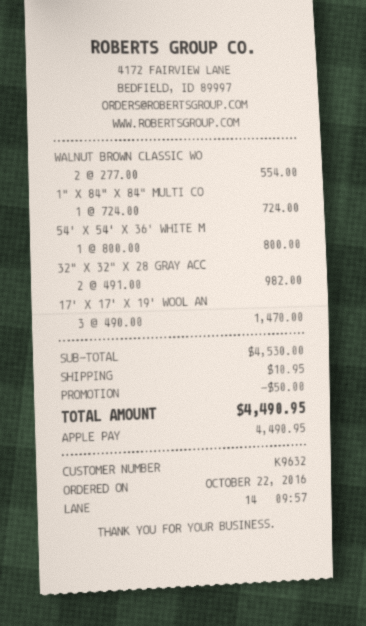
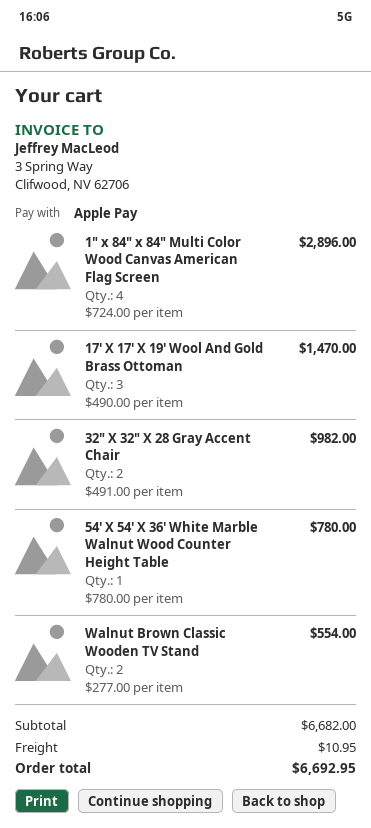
1" X 84" X 84" MULTI CO: 1 x 724.00 = 724.00 -> 4 x 724.00 = 2896.00
54' X 54' X 36' WHITE M: 1 x 800.00 = 800.00 -> 1 x 780.00 = 780.00
subtotal: 4530.00 -> 6682.00
discount: 50.00 -> none
total: 4490.95 -> 6692.95

